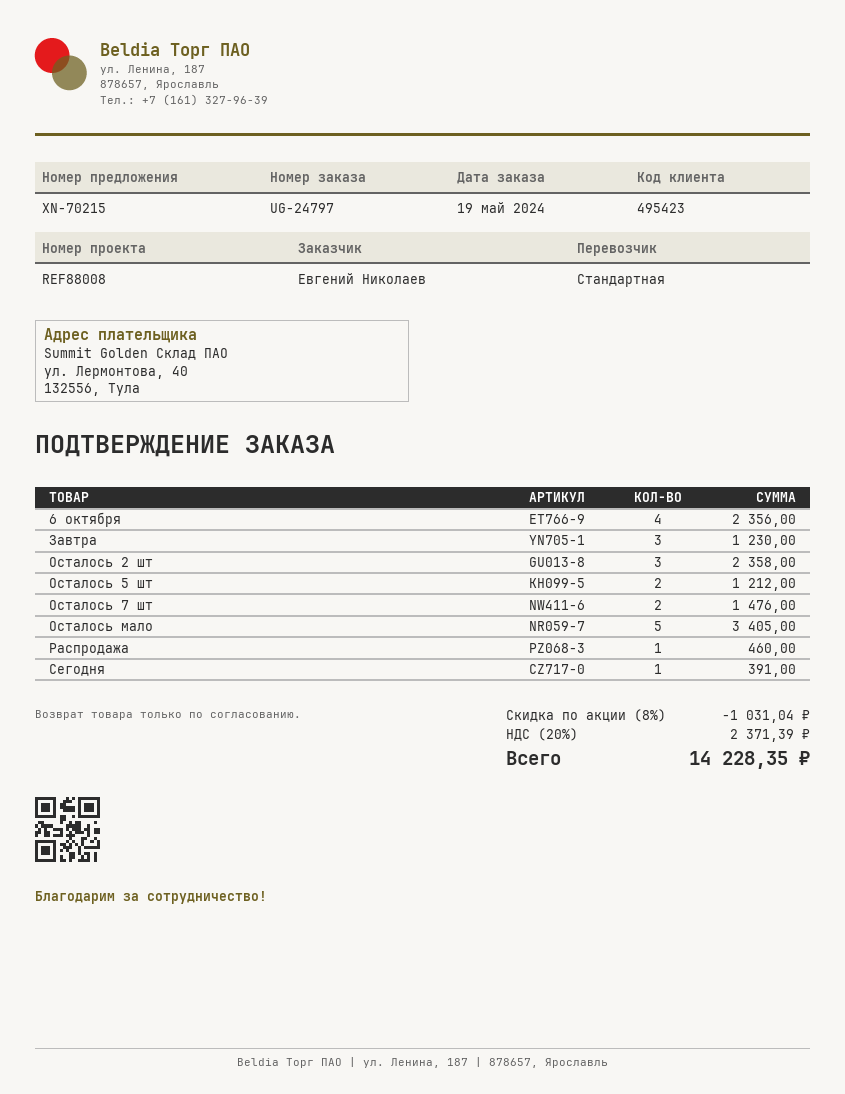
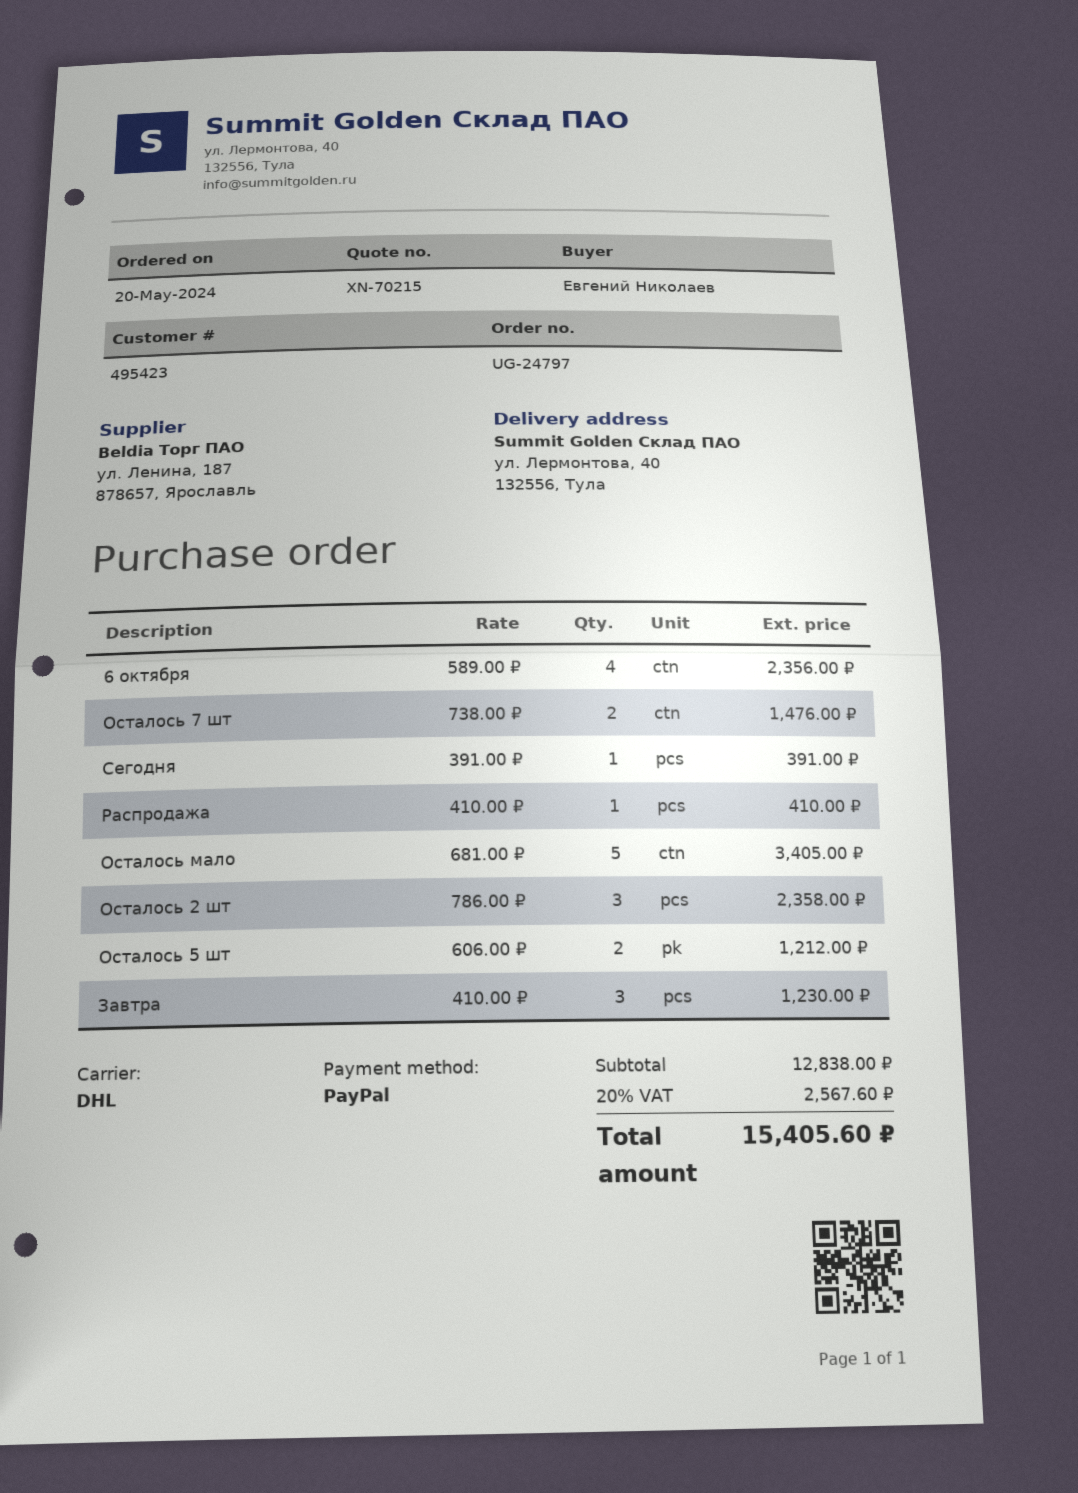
order date: 2024-05-19 -> 2024-05-20
shipping method: standard -> DHL
Распродажа: 1 for 460.00 -> 1 for 410.00
discount: 8% = 1031.04 -> none
tax: 20% = 2371.39 -> 20% = 2567.60
total: 14228.35 -> 15405.60

